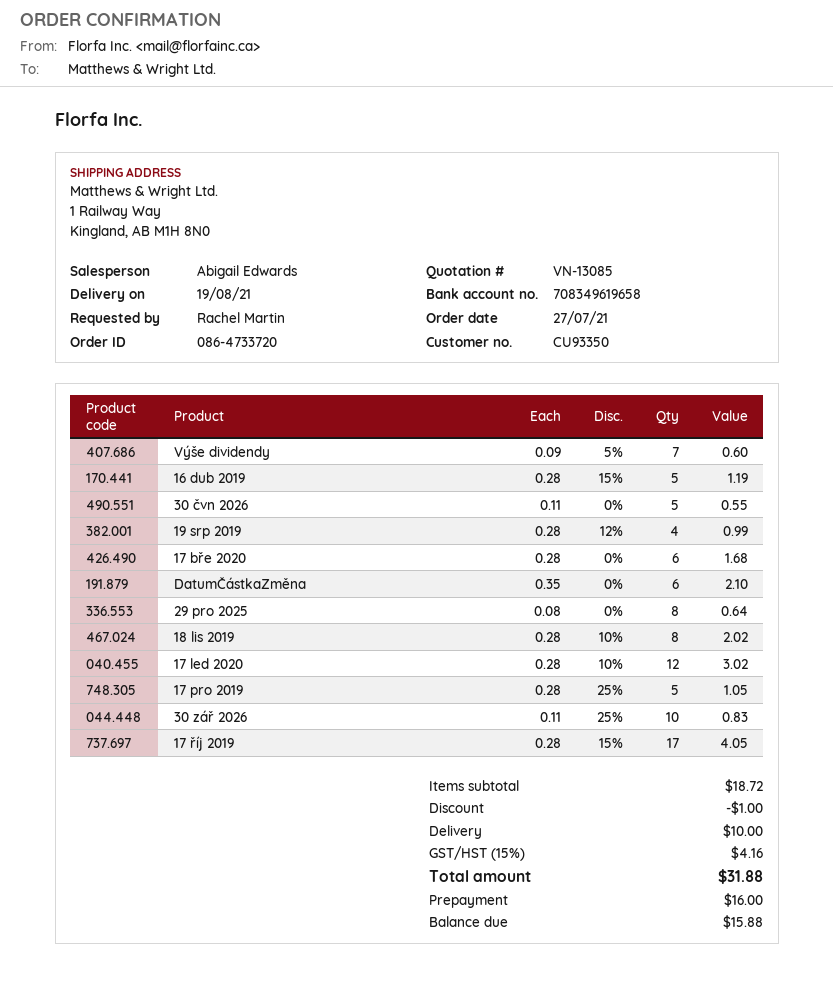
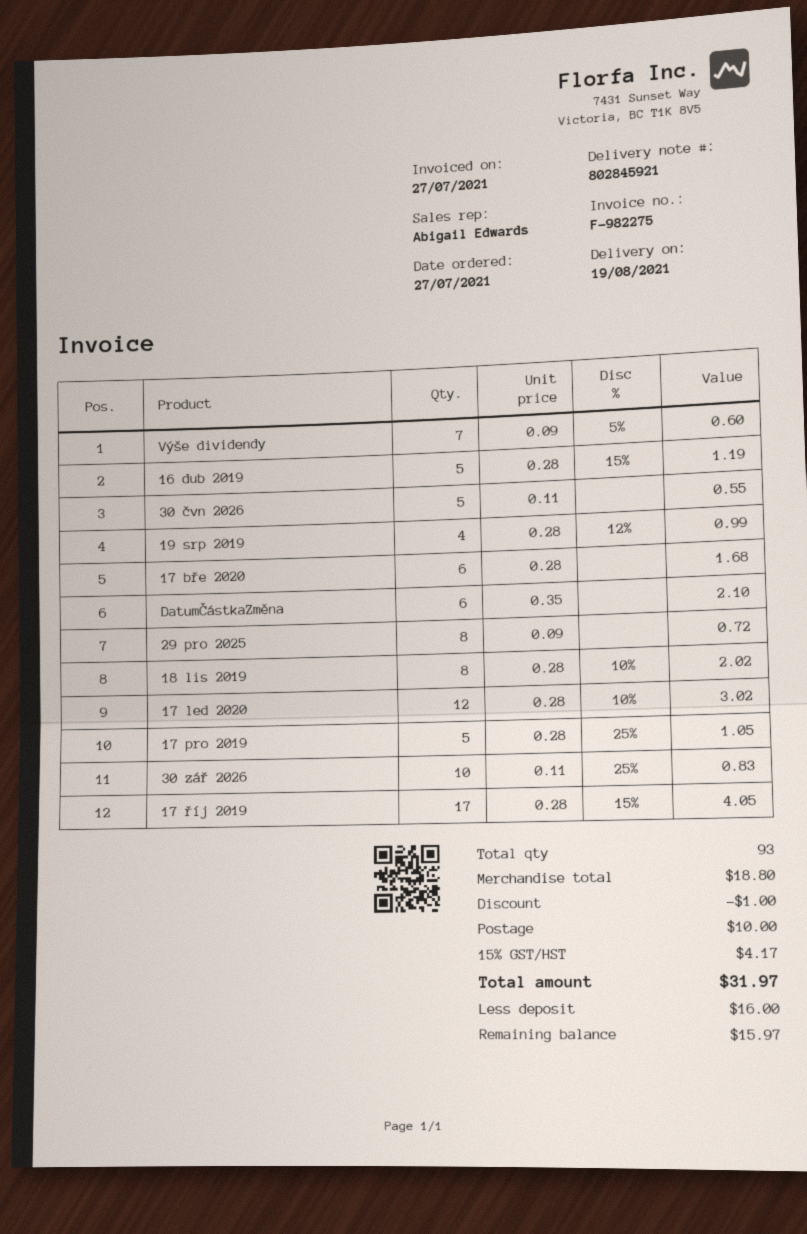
29 pro 2025: 8 x 0.08 = 0.64 -> 8 x 0.09 = 0.72
subtotal: 18.72 -> 18.80
tax: 15% = 4.16 -> 15% = 4.17
total: 31.88 -> 31.97
balance: 15.88 -> 15.97

